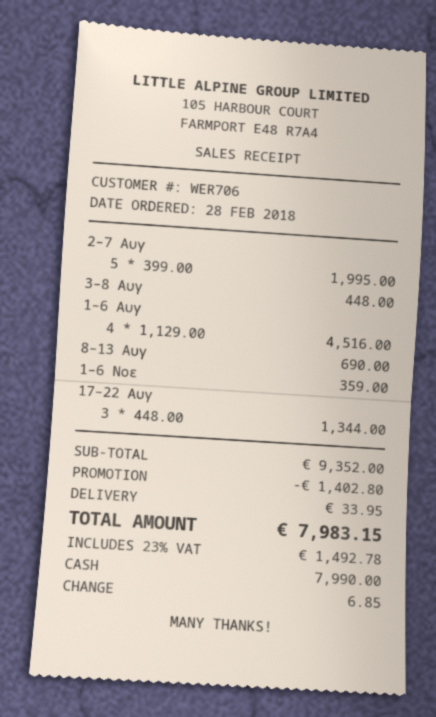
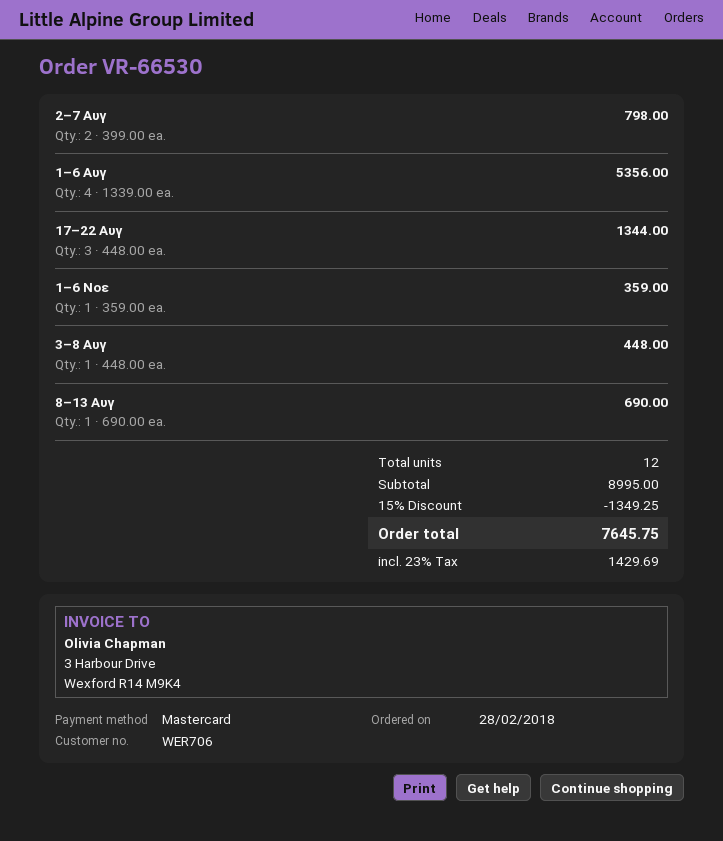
payment method: cash -> Mastercard
2–7 Αυγ: 5 x 399.00 = 1995.00 -> 2 x 399.00 = 798.00
1–6 Αυγ: 4 x 1129.00 = 4516.00 -> 4 x 1339.00 = 5356.00
subtotal: 9352.00 -> 8995.00
discount: 1402.80 -> 1349.25
shipping: 33.95 -> none
tax: 23% = 1492.78 -> 23% = 1429.69
total: 7983.15 -> 7645.75

